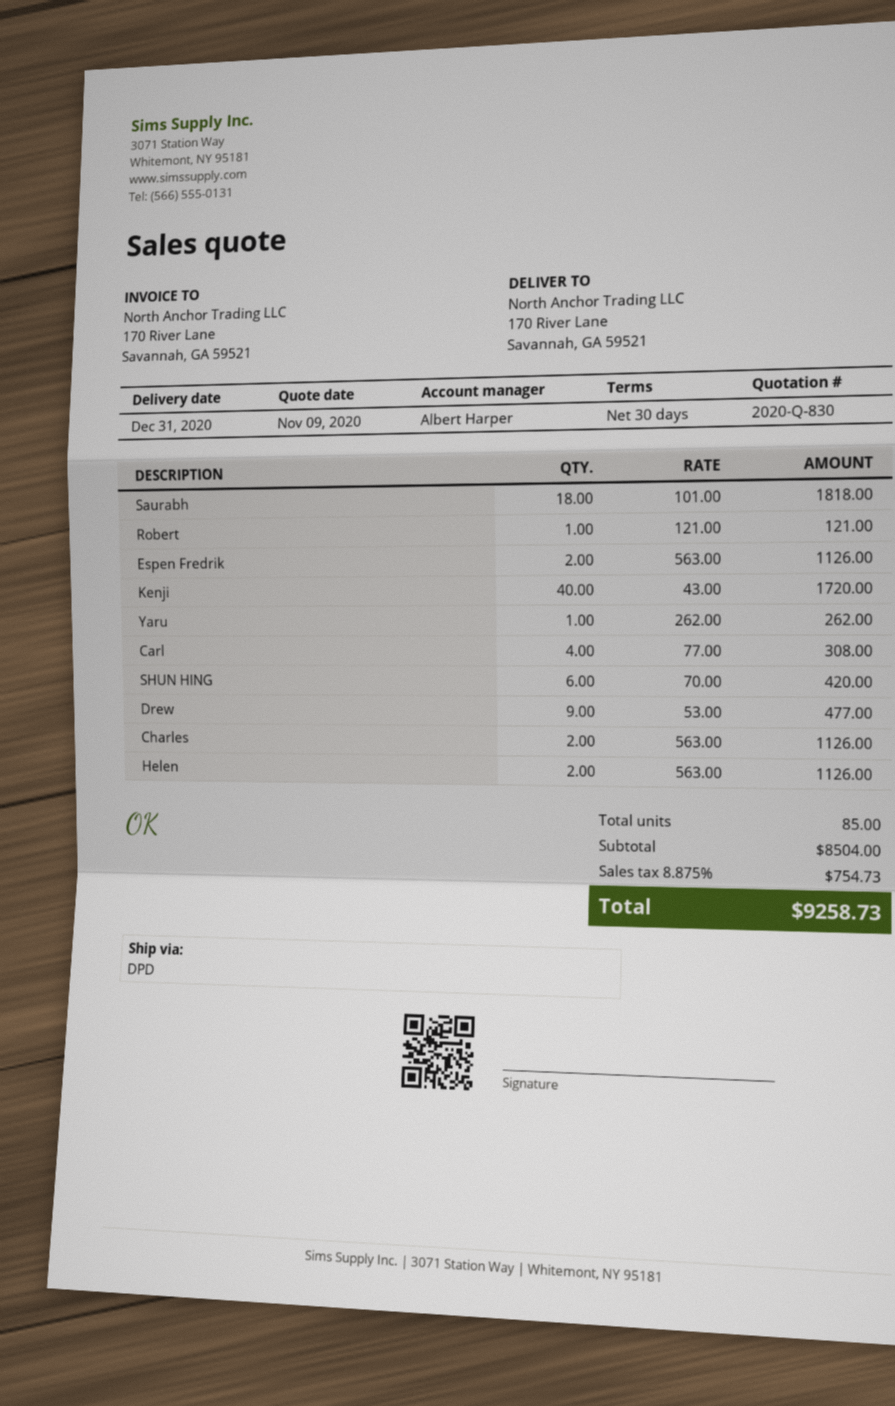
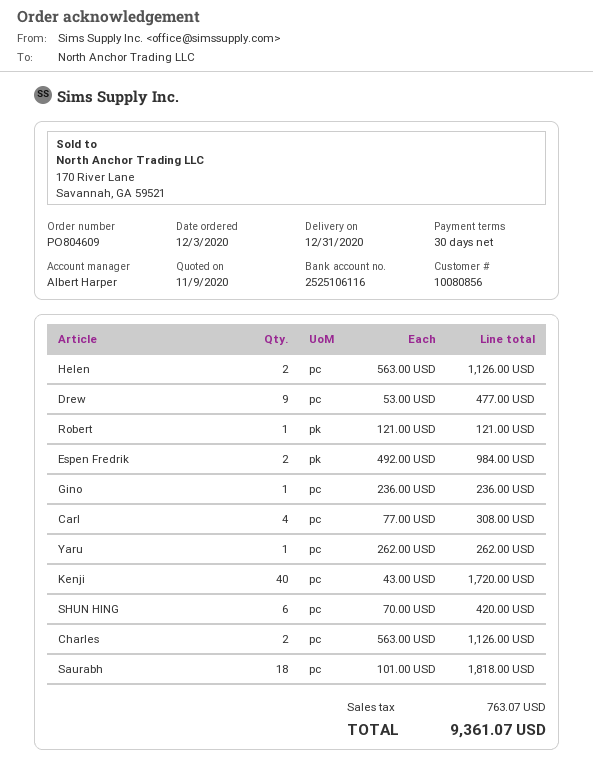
Espen Fredrik: 2 x 563.00 = 1126.00 -> 2 x 492.00 = 984.00
Gino: none -> 1 x 236.00 = 236.00
tax: 754.73 -> 763.07
total: 9258.73 -> 9361.07

